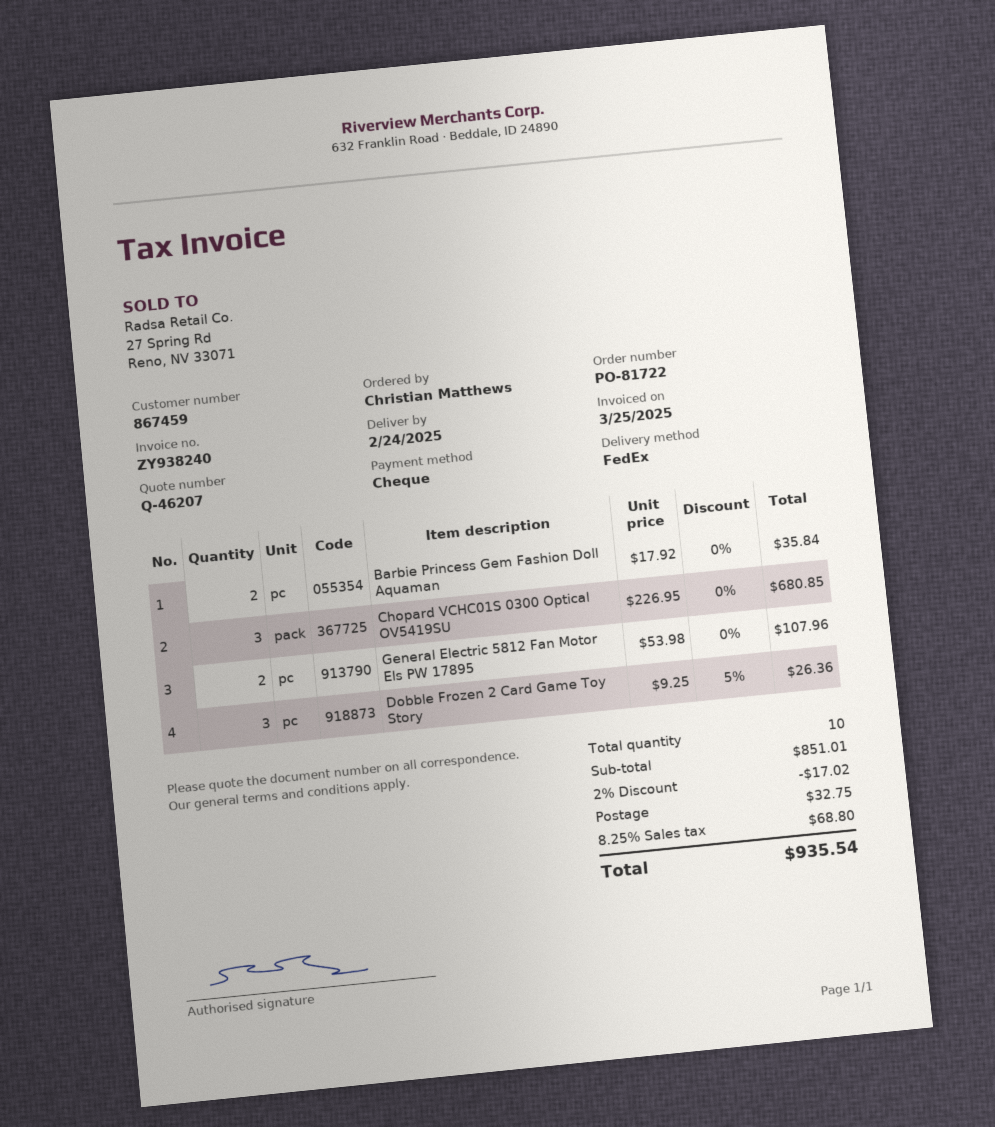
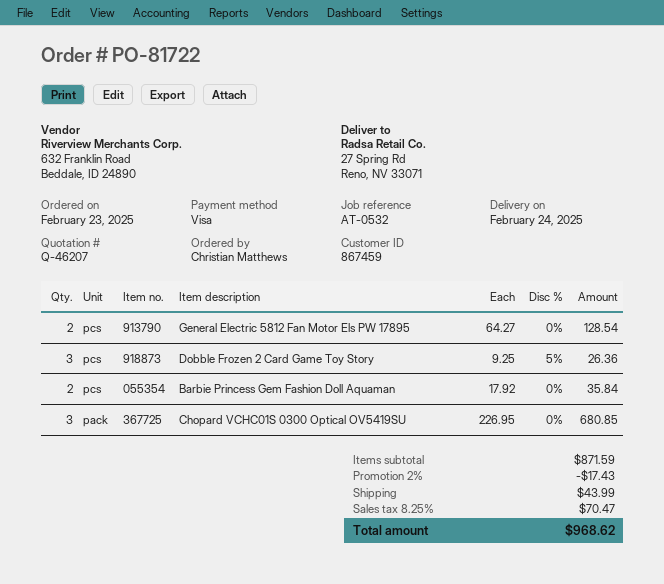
payment method: cheque -> Visa
General Electric 5812 Fan Motor Els PW 17895: 2 x 53.98 = 107.96 -> 2 x 64.27 = 128.54
subtotal: 851.01 -> 871.59
discount: 2% = 17.02 -> 2% = 17.43
shipping: 32.75 -> 43.99
tax: 8.25% = 68.80 -> 8.25% = 70.47
total: 935.54 -> 968.62

